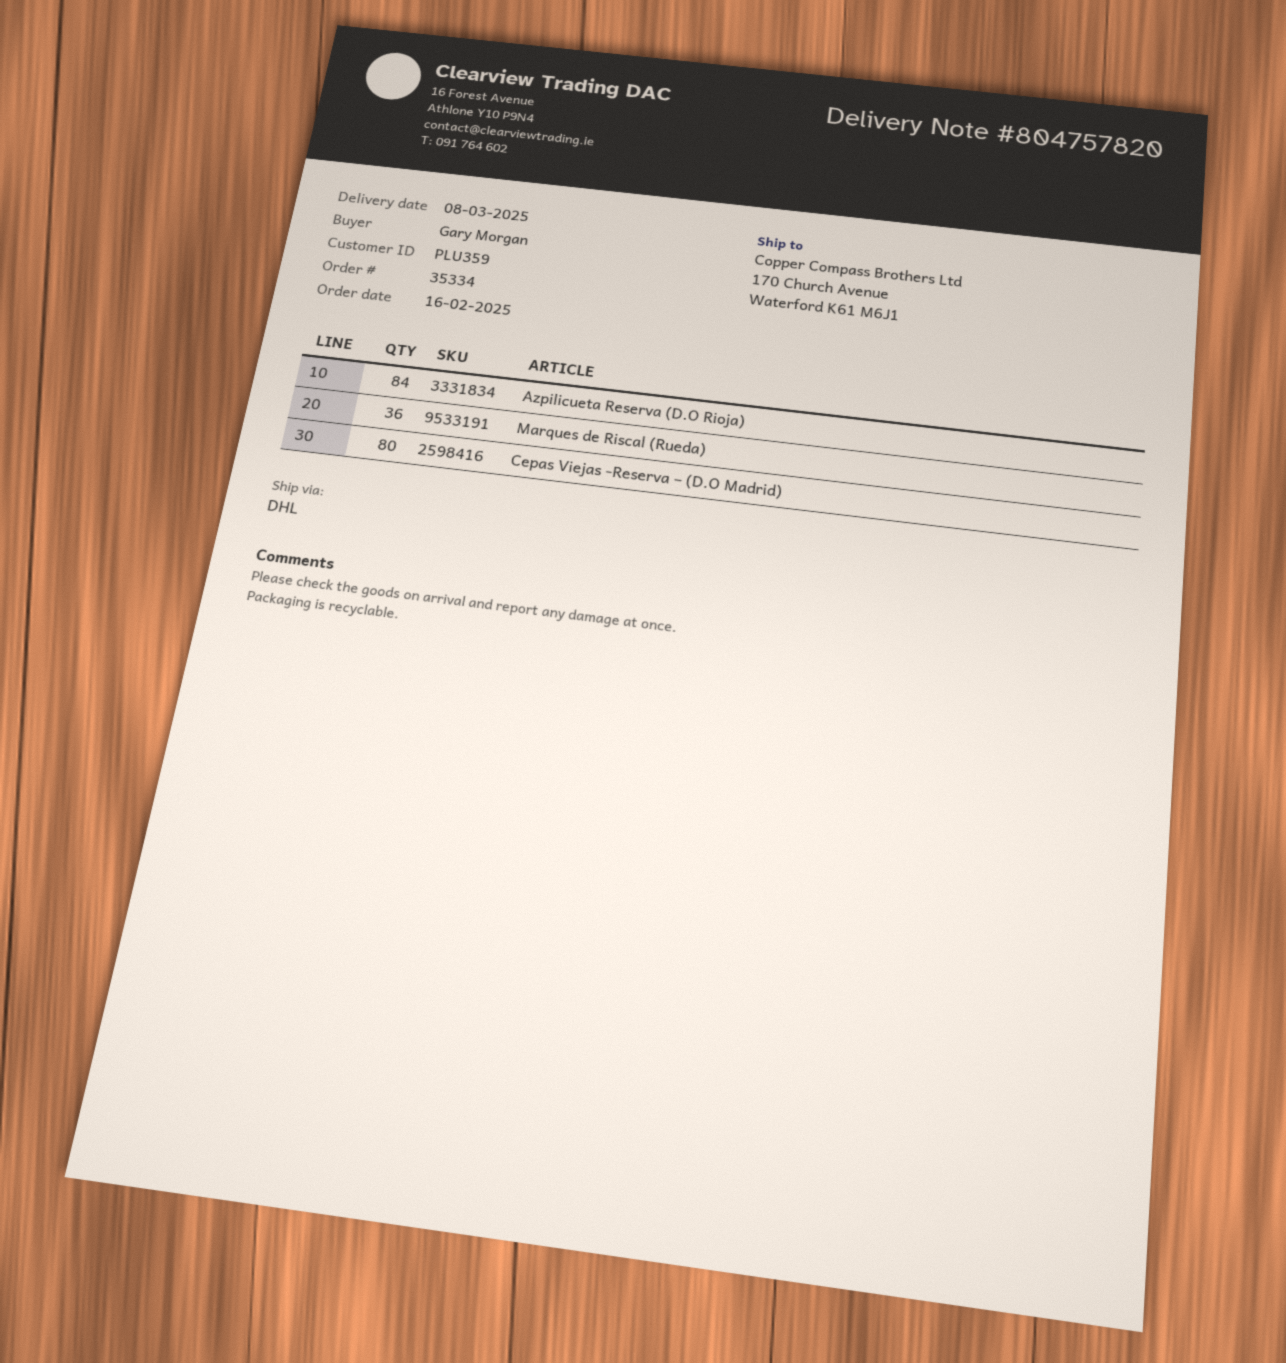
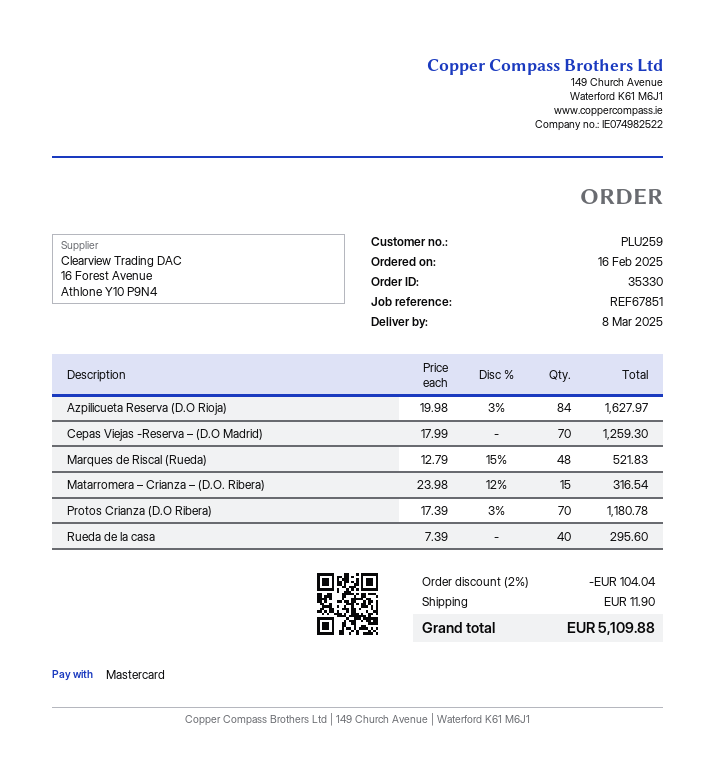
order number: 35334 -> 35330
customer number: PLU359 -> PLU259
Marques de Riscal (Rueda): 36 -> 48
Cepas Viejas -Reserva – (D.O Madrid): 80 -> 70
Matarromera – Crianza – (D.O. Ribera): none -> 15
Protos Crianza (D.O Ribera): none -> 70
Rueda de la casa: none -> 40

